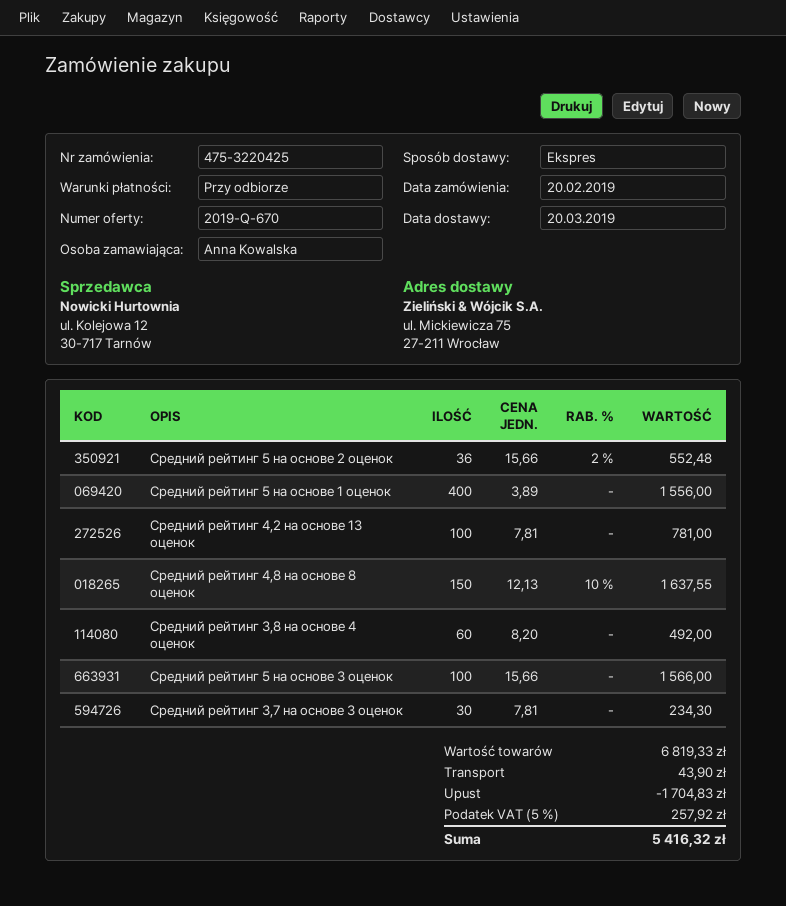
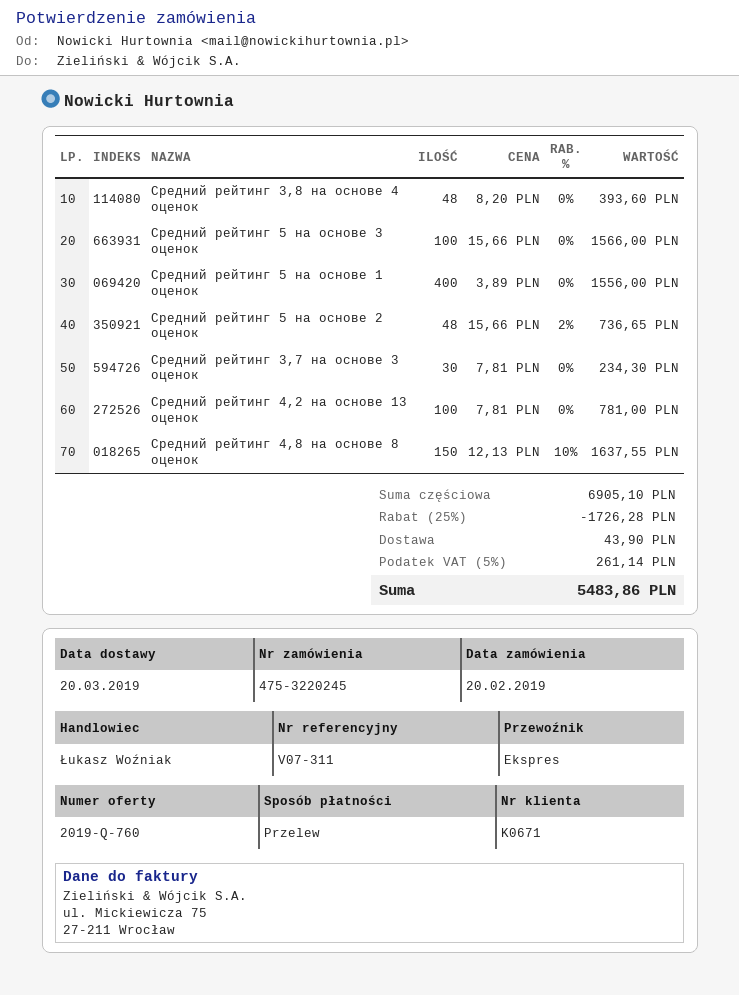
quote number: 2019-Q-670 -> 2019-Q-760
order number: 475-3220425 -> 475-3220245
Средний рейтинг 5 на основе 2 оценок: 36 x 15.66 - 2% = 552.48 -> 48 x 15.66 - 2% = 736.65
Средний рейтинг 3,8 на основе 4 оценок: 60 x 8.20 = 492.00 -> 48 x 8.20 = 393.60
subtotal: 6819.33 -> 6905.10
discount: 1704.83 -> 1726.28
tax: 5% = 257.92 -> 5% = 261.14
total: 5416.32 -> 5483.86

